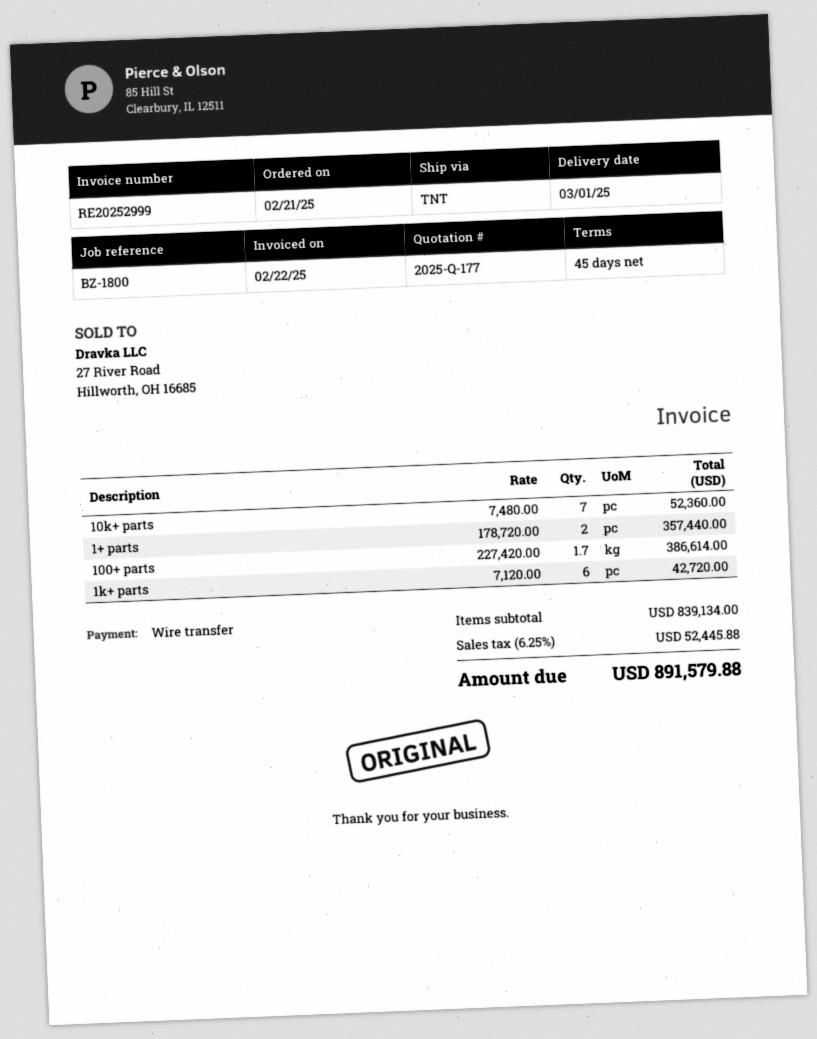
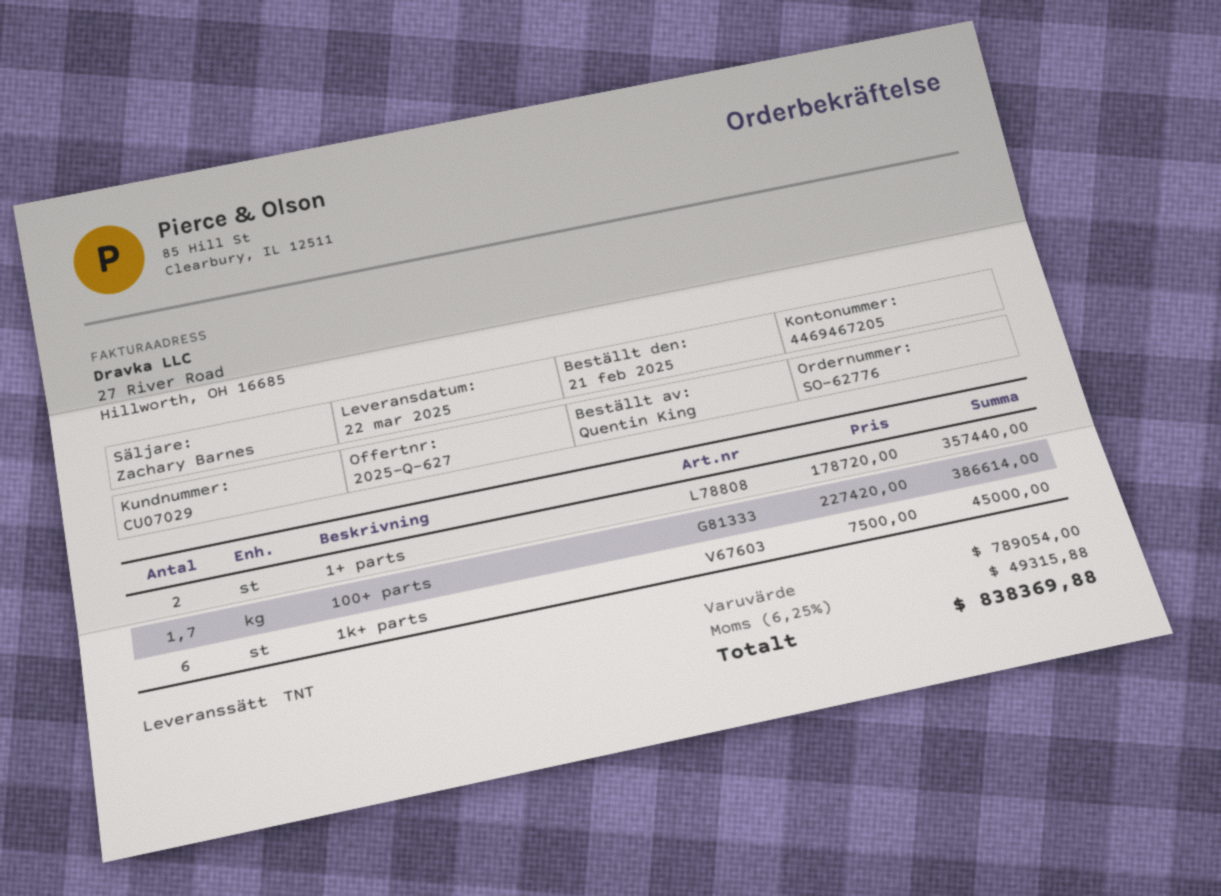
quote number: 2025-Q-177 -> 2025-Q-627
delivery date: 2025-03-01 -> 2025-03-22
10k+ parts: 7 x 7480.00 = 52360.00 -> none
1k+ parts: 6 x 7120.00 = 42720.00 -> 6 x 7500.00 = 45000.00
subtotal: 839134.00 -> 789054.00
tax: 6.25% = 52445.88 -> 6.25% = 49315.88
total: 891579.88 -> 838369.88

